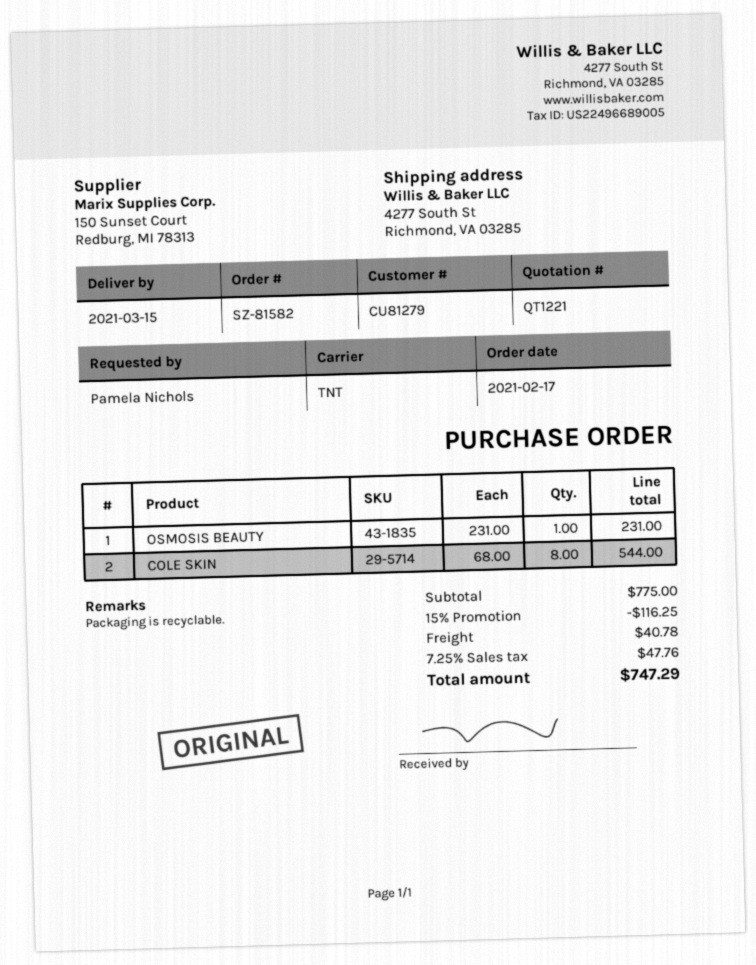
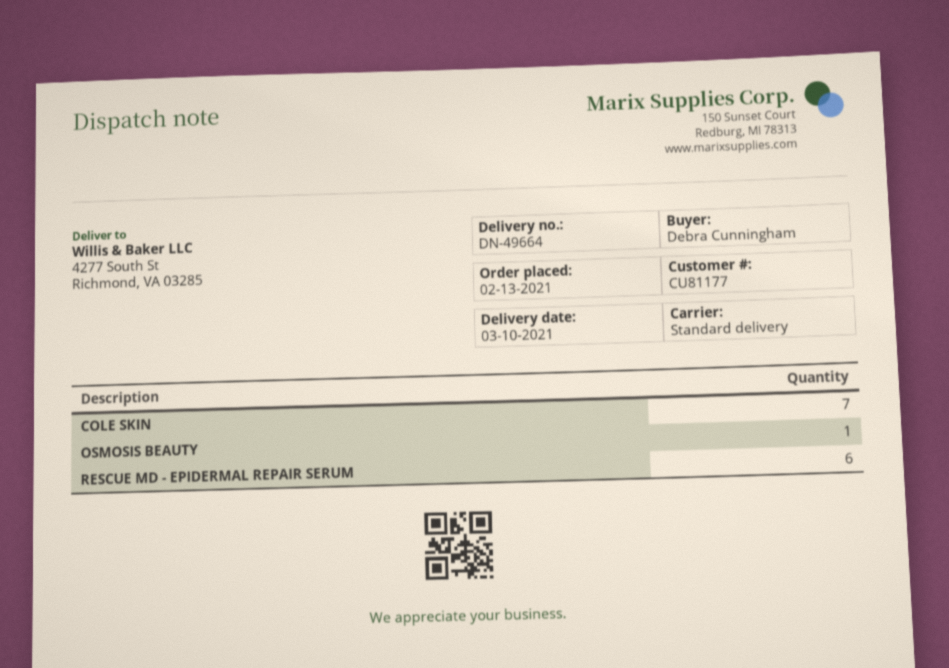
order date: 2021-02-17 -> 2021-02-13
delivery date: 2021-03-15 -> 2021-03-10
customer number: CU81279 -> CU81177
ordered by: Pamela Nichols -> Debra Cunningham
shipping method: TNT -> standard
COLE SKIN: 8 -> 7
RESCUE MD - EPIDERMAL REPAIR SERUM: none -> 6

